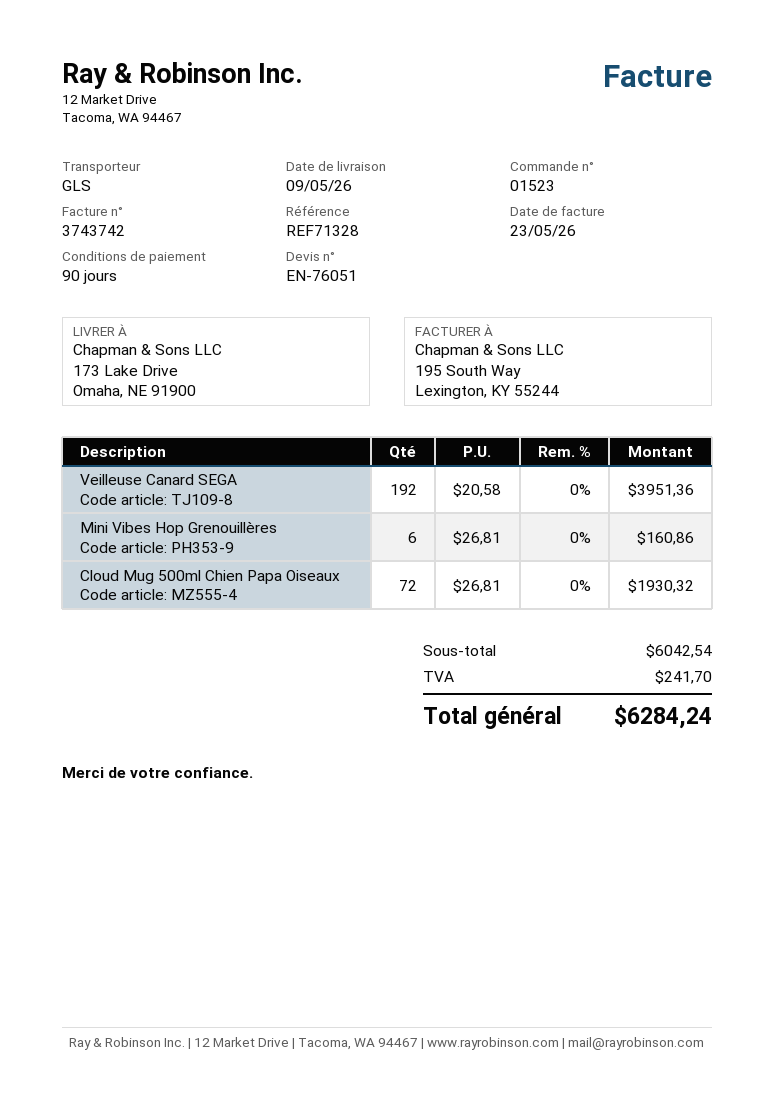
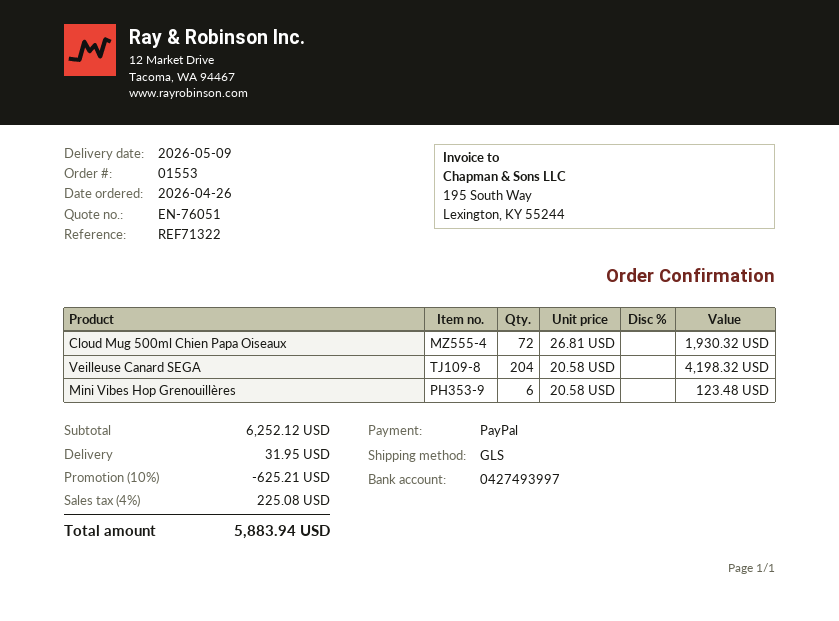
order number: 01523 -> 01553
reference: REF71328 -> REF71322
Veilleuse Canard SEGA: 192 x 20.58 = 3951.36 -> 204 x 20.58 = 4198.32
Mini Vibes Hop Grenouillères: 6 x 26.81 = 160.86 -> 6 x 20.58 = 123.48
subtotal: 6042.54 -> 6252.12
discount: none -> 10% = 625.21
shipping: none -> 31.95
tax: 241.70 -> 225.08
total: 6284.24 -> 5883.94

